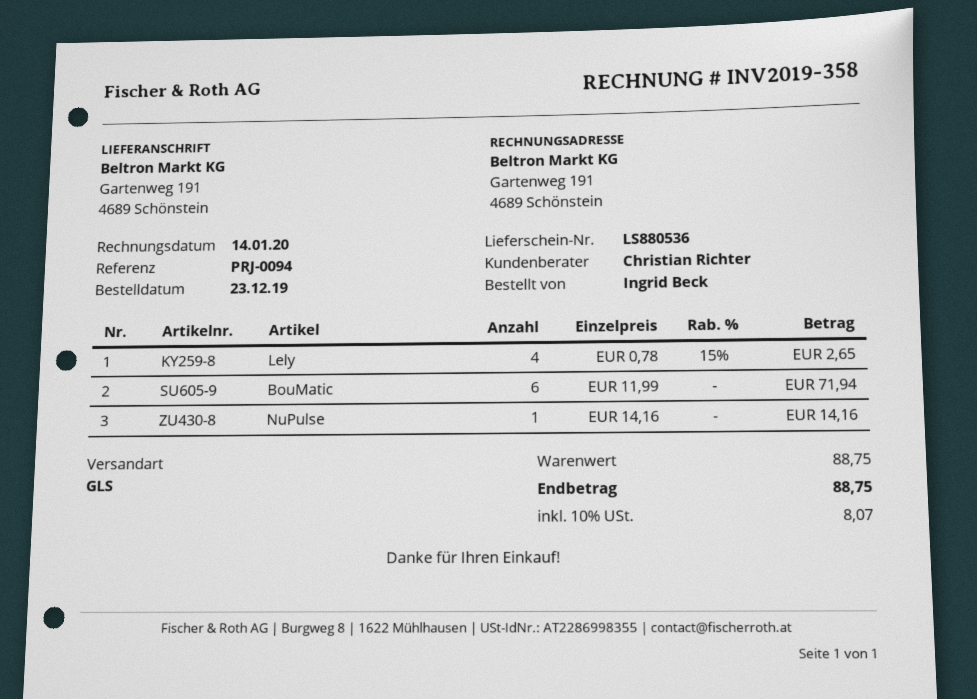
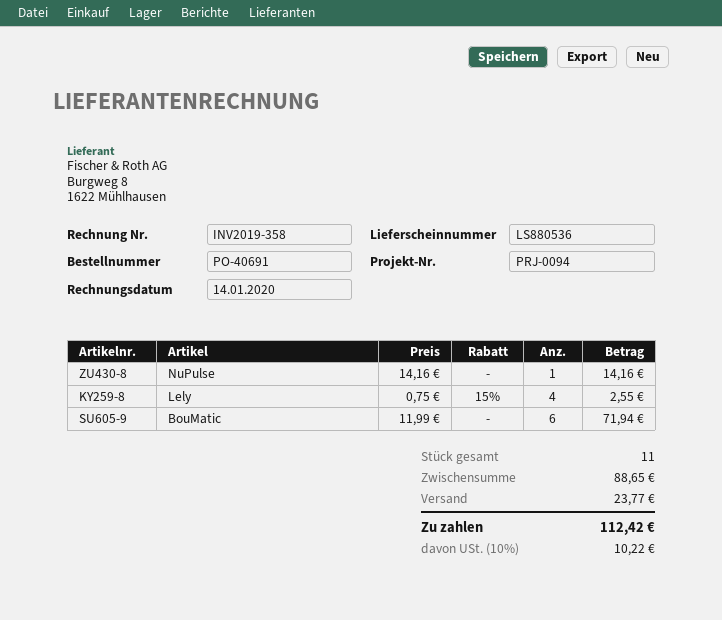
Lely: 4 x 0.78 - 15% = 2.65 -> 4 x 0.75 - 15% = 2.55
subtotal: 88.75 -> 88.65
shipping: none -> 23.77
tax: 10% = 8.07 -> 10% = 10.22
total: 88.75 -> 112.42

